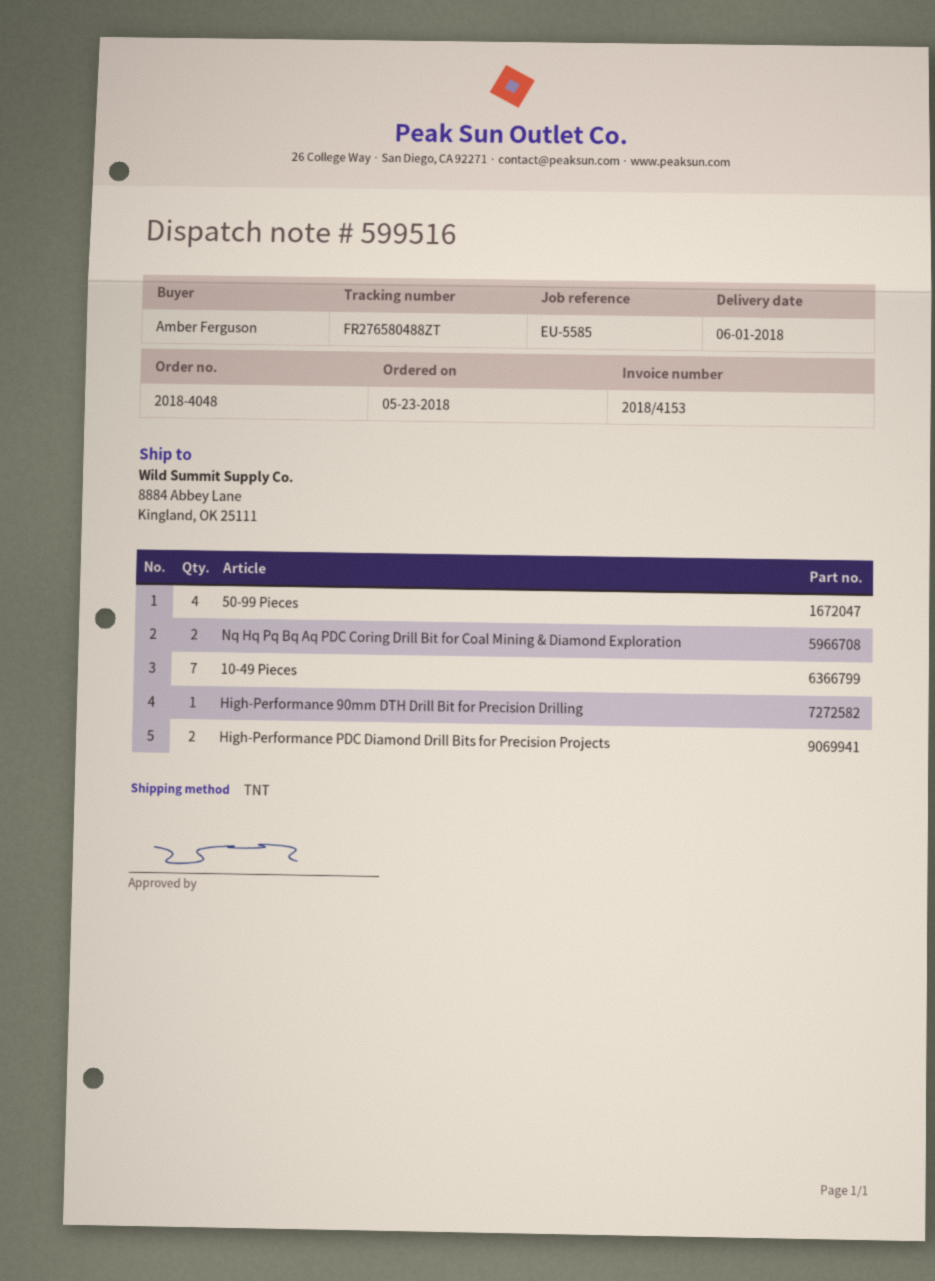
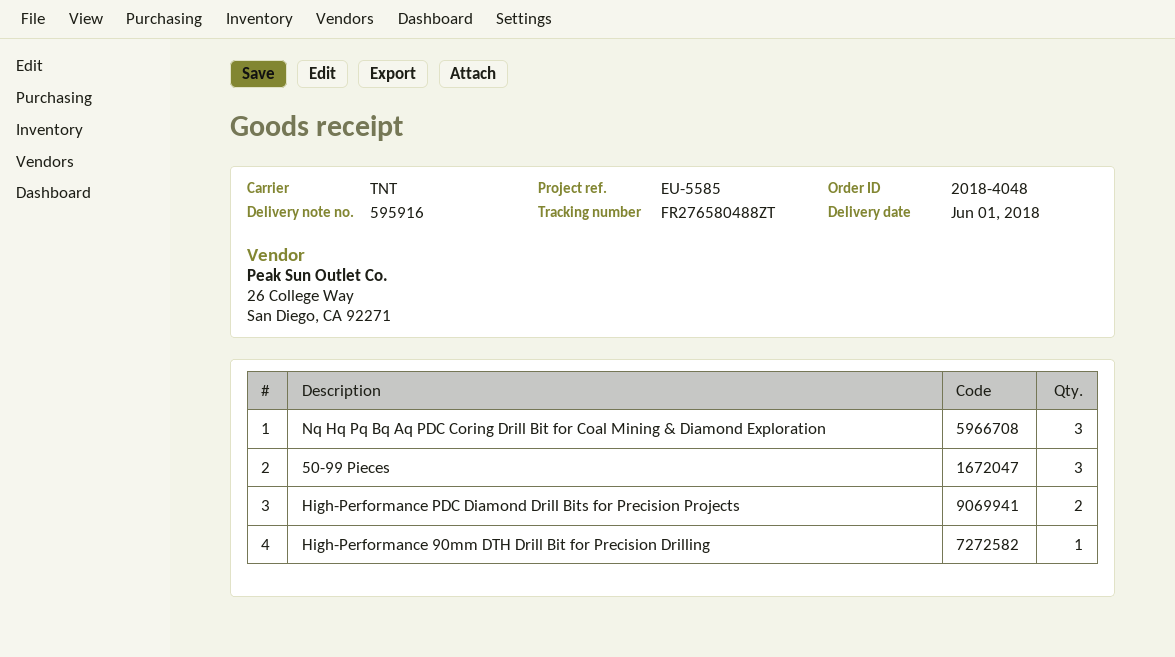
delivery note number: 599516 -> 595916
50-99 Pieces: 4 -> 3
Nq Hq Pq Bq Aq PDC Coring Drill Bit for Coal Mining & Diamond Exploration: 2 -> 3
10-49 Pieces: 7 -> none

